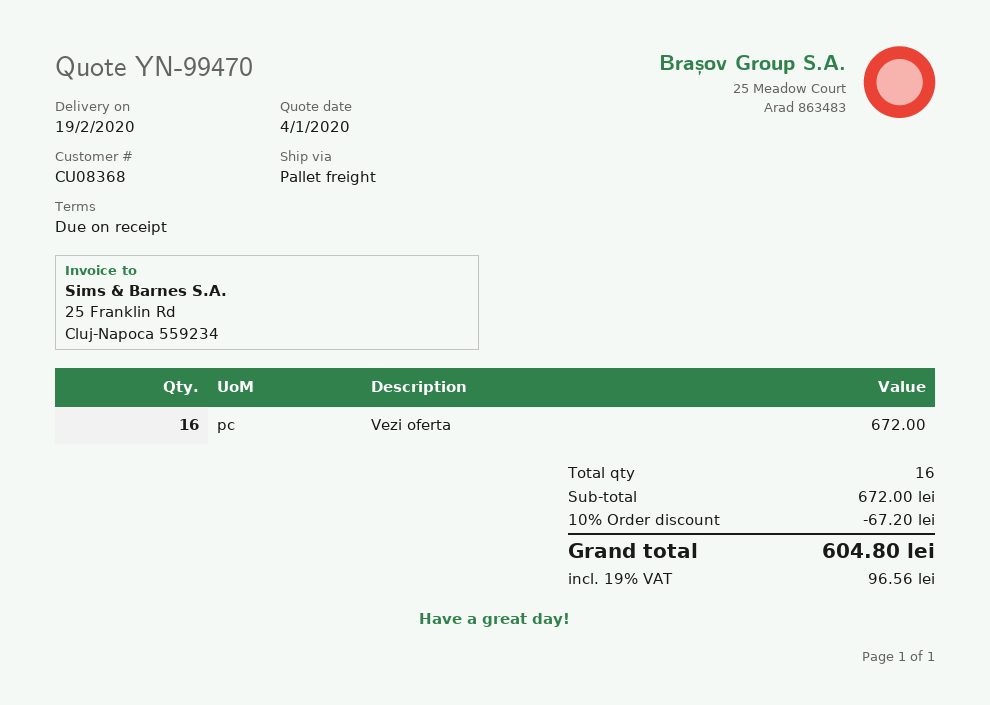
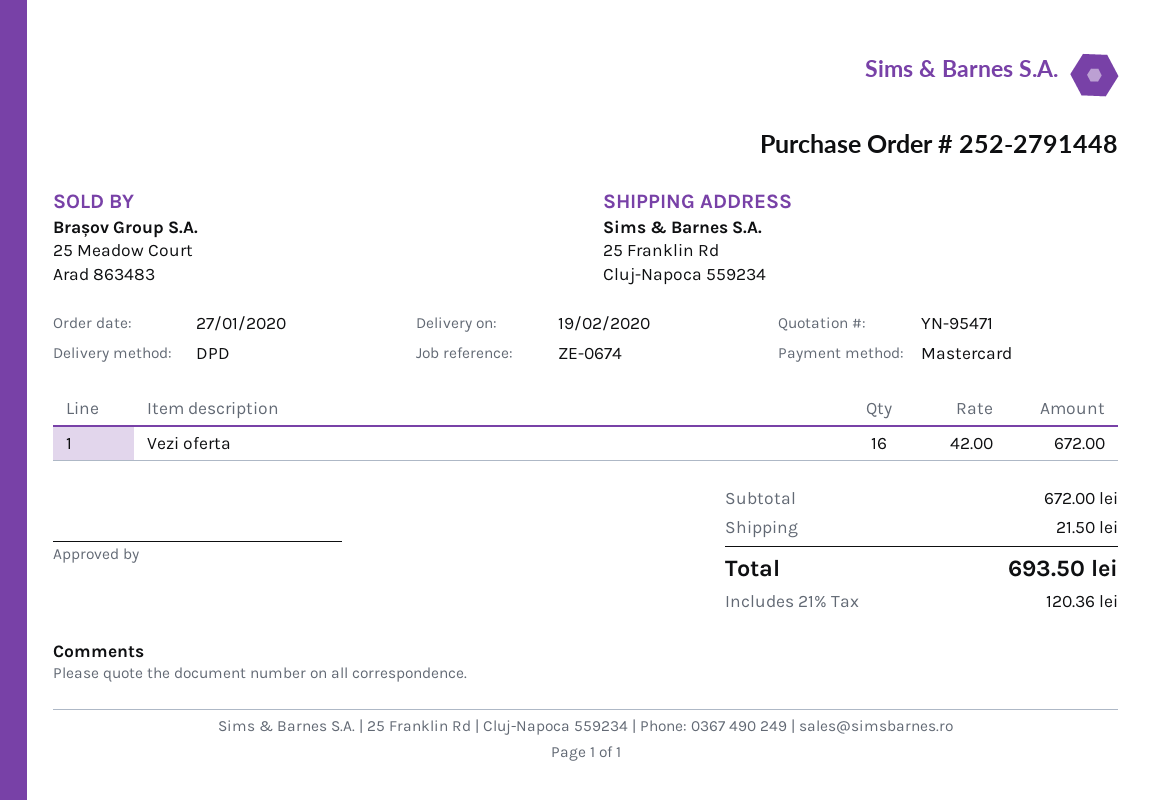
quote number: YN-99470 -> YN-95471
shipping method: pallet freight -> DPD
discount: 10% = 67.20 -> none
shipping: none -> 21.50
tax: 19% = 96.56 -> 21% = 120.36
total: 604.80 -> 693.50

